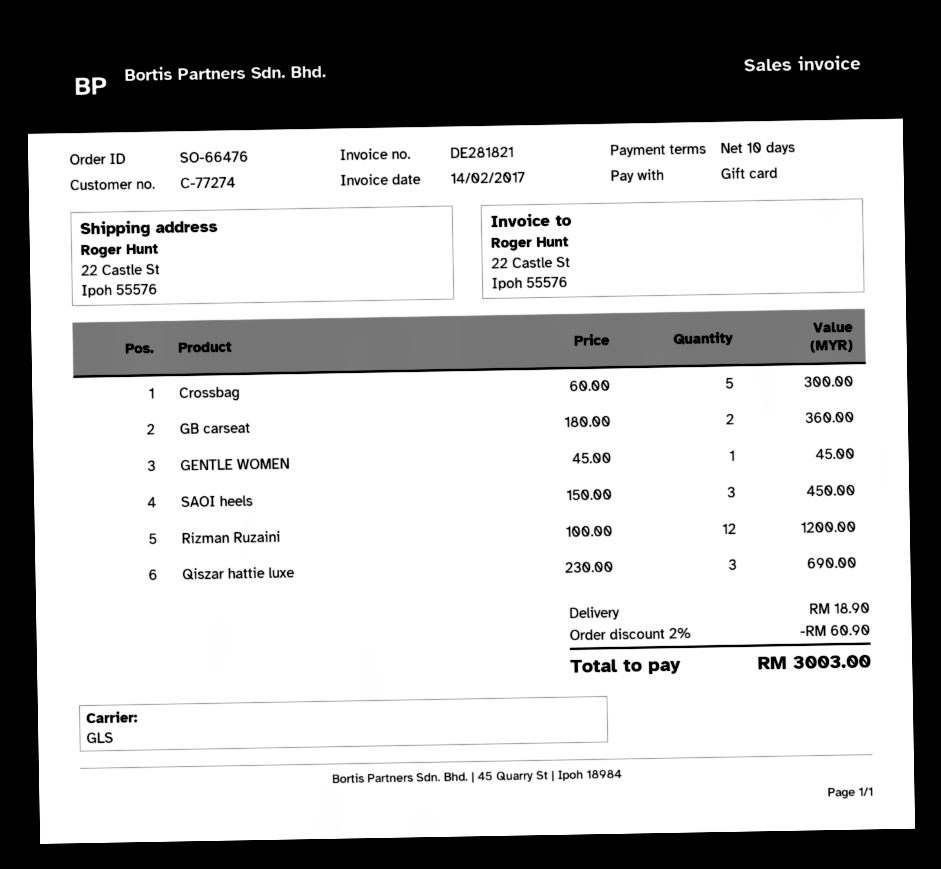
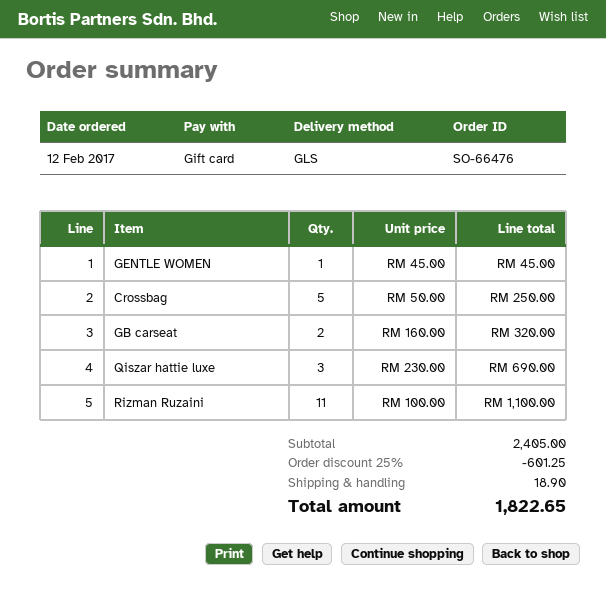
Crossbag: 5 x 60.00 = 300.00 -> 5 x 50.00 = 250.00
GB carseat: 2 x 180.00 = 360.00 -> 2 x 160.00 = 320.00
SAOI heels: 3 x 150.00 = 450.00 -> none
Rizman Ruzaini: 12 x 100.00 = 1200.00 -> 11 x 100.00 = 1100.00
discount: 2% = 60.90 -> 25% = 601.25
total: 3003.00 -> 1822.65

